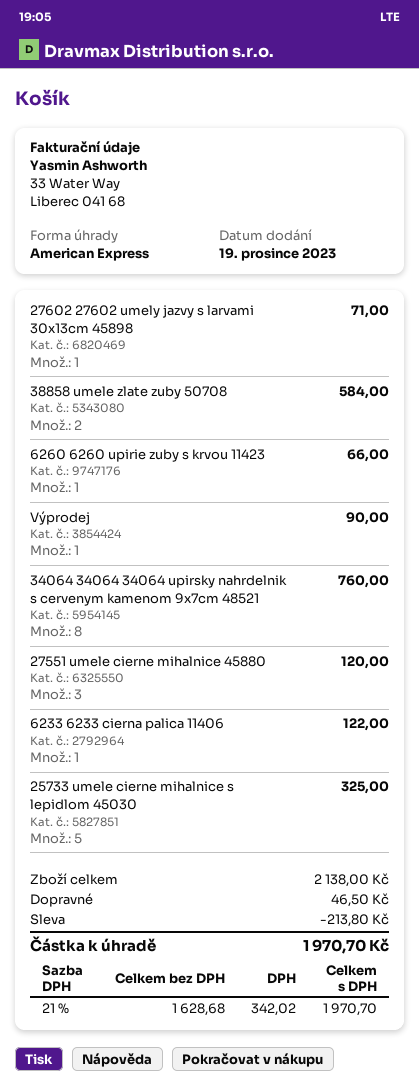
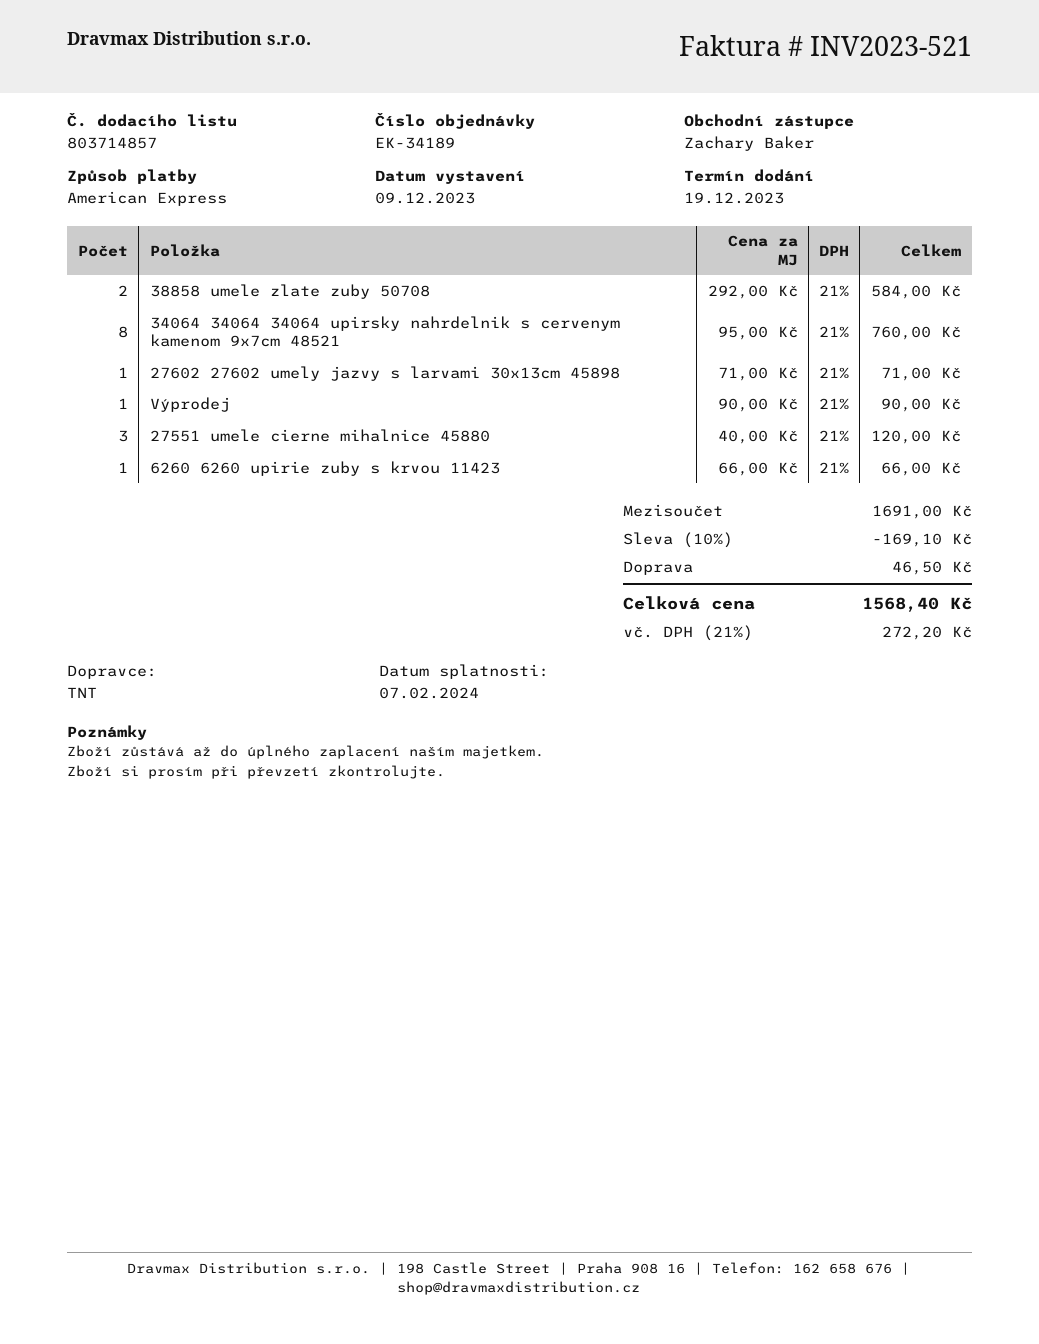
6233 6233 cierna palica 11406: 1 for 122.00 -> none
25733 umele cierne mihalnice s lepidlom 45030: 5 for 325.00 -> none
subtotal: 2138.00 -> 1691.00
discount: 213.80 -> 169.10
tax: 21% = 342.02 -> 21% = 272.20
total: 1970.70 -> 1568.40

